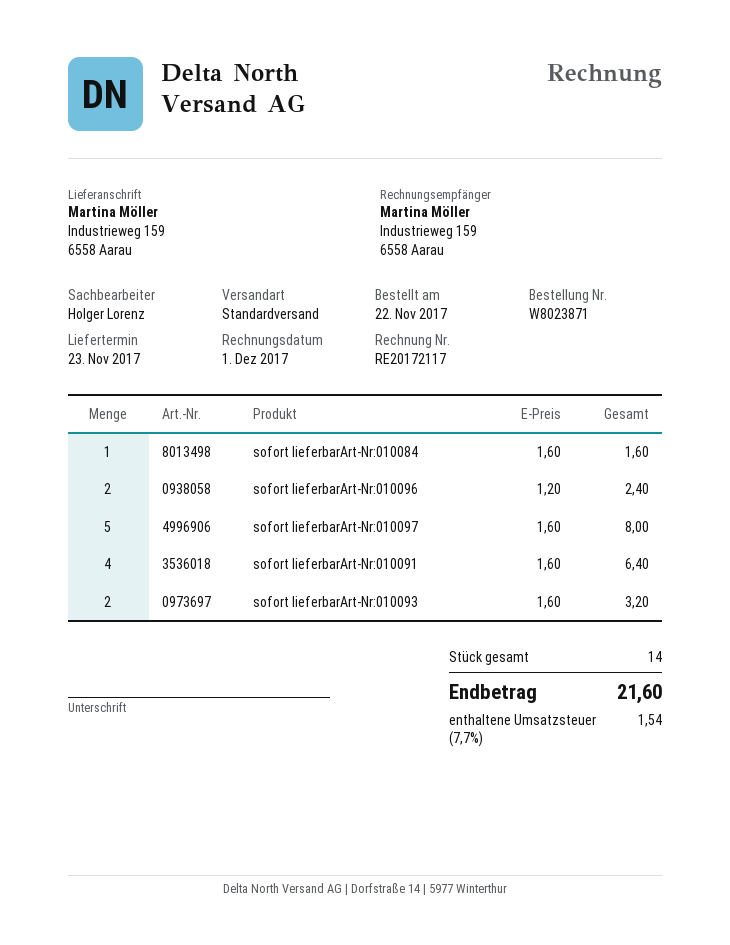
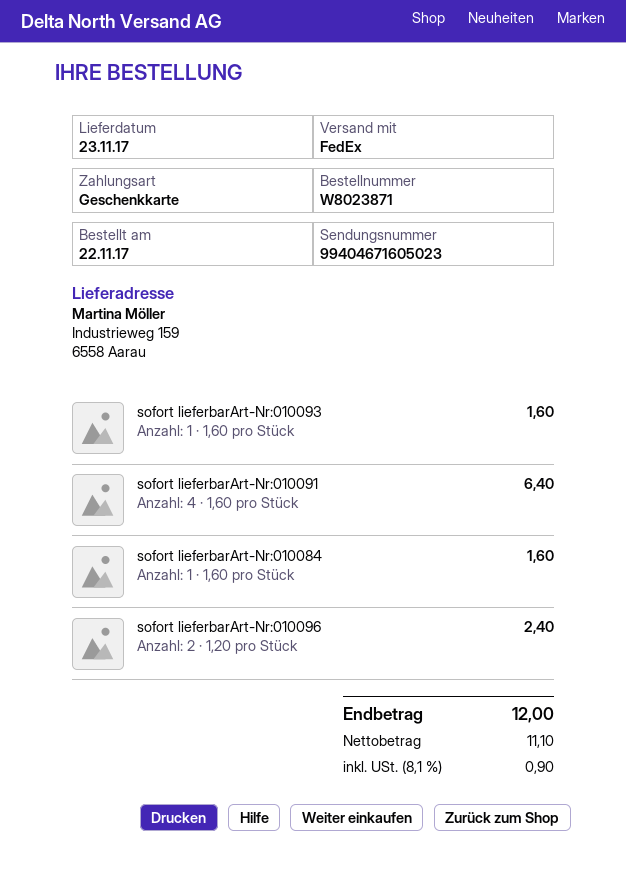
shipping method: standard -> FedEx
sofort lieferbarArt-Nr:010097: 5 x 1.60 = 8.00 -> none
sofort lieferbarArt-Nr:010093: 2 x 1.60 = 3.20 -> 1 x 1.60 = 1.60
tax: 7.7% = 1.54 -> 8.1% = 0.90
total: 21.60 -> 12.00

